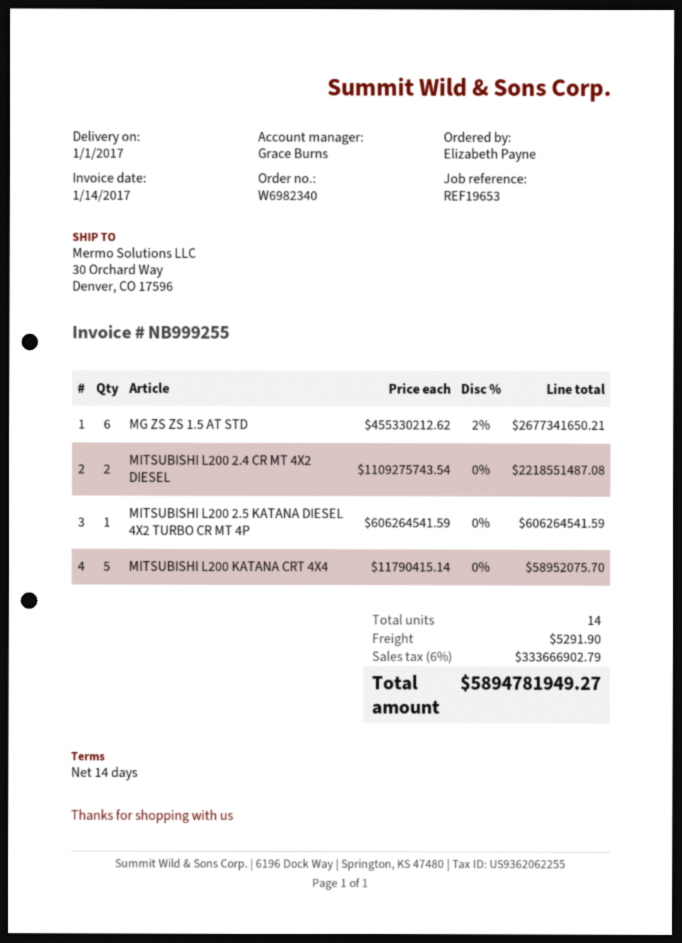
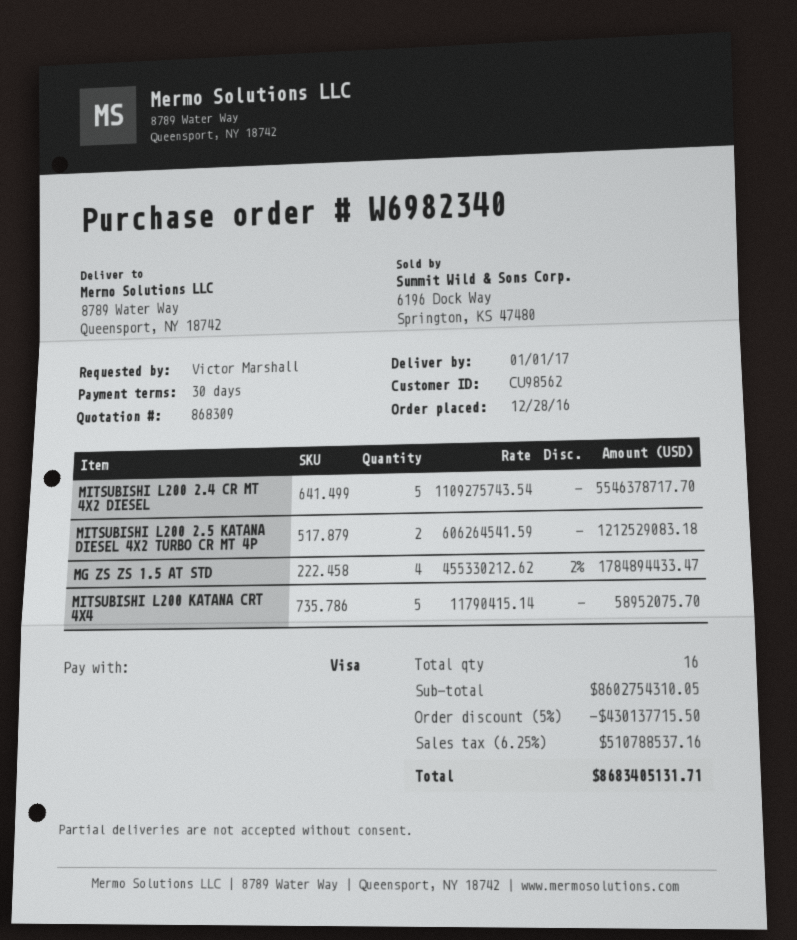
payment terms: 14 days -> 30 days
ordered by: Elizabeth Payne -> Victor Marshall
ship to: 30 Orchard Way, Denver, CO 17596 -> 8789 Water Way, Queensport, NY 18742
MG ZS ZS 1.5 AT STD: 6 x 455330212.62 - 2% = 2677341650.21 -> 4 x 455330212.62 - 2% = 1784894433.47
MITSUBISHI L200 2.4 CR MT 4X2 DIESEL: 2 x 1109275743.54 = 2218551487.08 -> 5 x 1109275743.54 = 5546378717.70
MITSUBISHI L200 2.5 KATANA DIESEL 4X2 TURBO CR MT 4P: 1 x 606264541.59 = 606264541.59 -> 2 x 606264541.59 = 1212529083.18
total quantity: 14 -> 16
discount: none -> 5% = 430137715.50
shipping: 5291.90 -> none
tax: 6% = 333666902.79 -> 6.25% = 510788537.16
total: 5894781949.27 -> 8683405131.71

